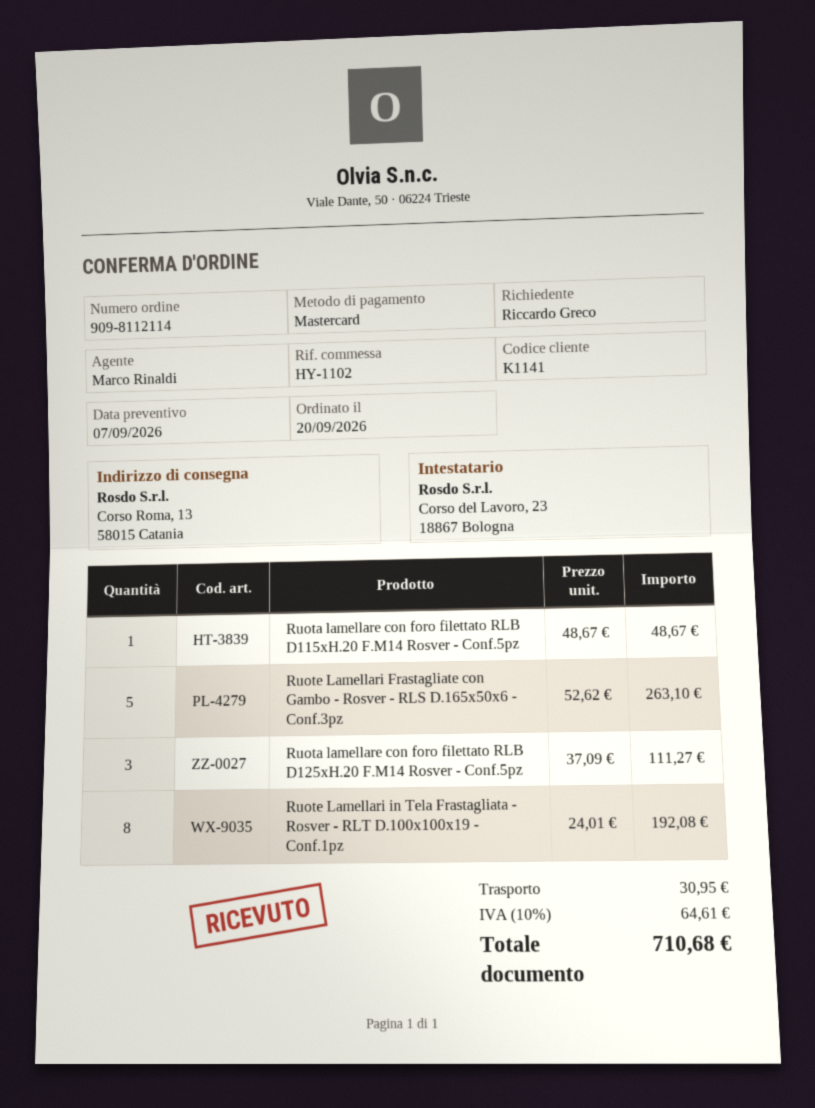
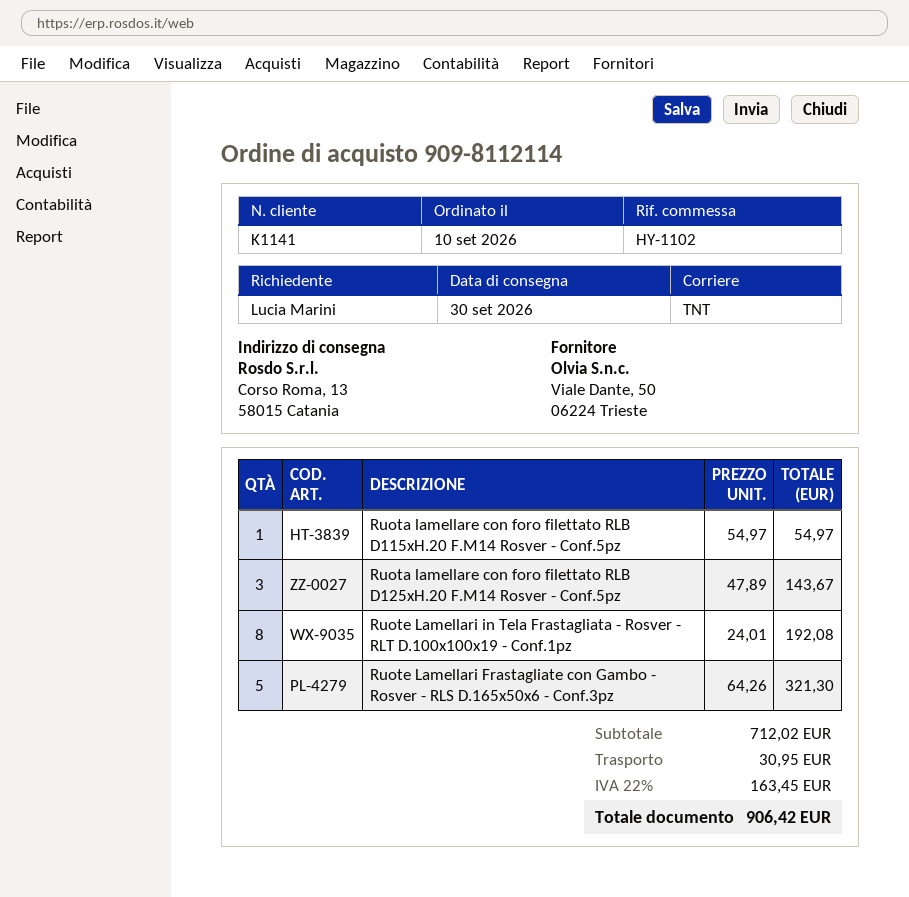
order date: 2026-09-20 -> 2026-09-10
ordered by: Riccardo Greco -> Lucia Marini
Ruota lamellare con foro filettato RLB D115xH.20 F.M14 Rosver - Conf.5pz: 1 x 48.67 = 48.67 -> 1 x 54.97 = 54.97
Ruote Lamellari Frastagliate con Gambo - Rosver - RLS D.165x50x6 - Conf.3pz: 5 x 52.62 = 263.10 -> 5 x 64.26 = 321.30
Ruota lamellare con foro filettato RLB D125xH.20 F.M14 Rosver - Conf.5pz: 3 x 37.09 = 111.27 -> 3 x 47.89 = 143.67
tax: 10% = 64.61 -> 22% = 163.45
total: 710.68 -> 906.42

